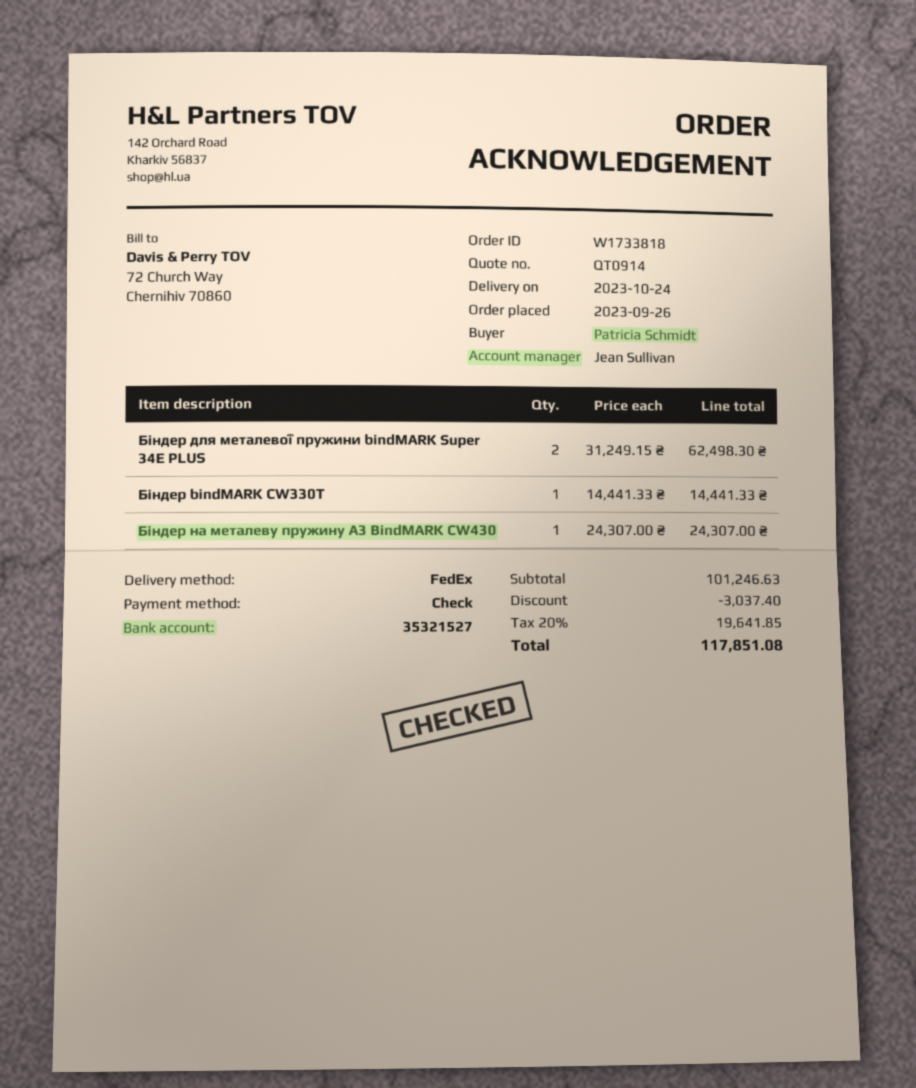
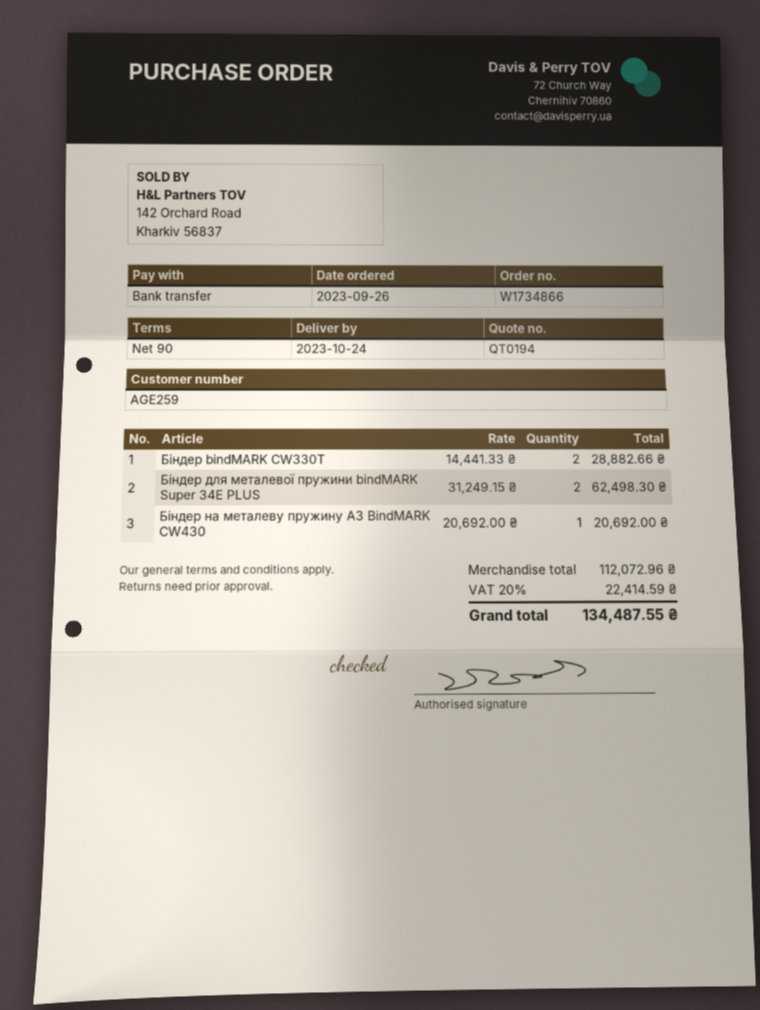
quote number: QT0914 -> QT0194
order number: W1733818 -> W1734866
payment method: cheque -> bank transfer
Біндер bindMARK CW330T: 1 x 14441.33 = 14441.33 -> 2 x 14441.33 = 28882.66
Біндер на металеву пружину А3 BindMARK CW430: 1 x 24307.00 = 24307.00 -> 1 x 20692.00 = 20692.00
subtotal: 101246.63 -> 112072.96
discount: 3037.40 -> none
tax: 20% = 19641.85 -> 20% = 22414.59
total: 117851.08 -> 134487.55

